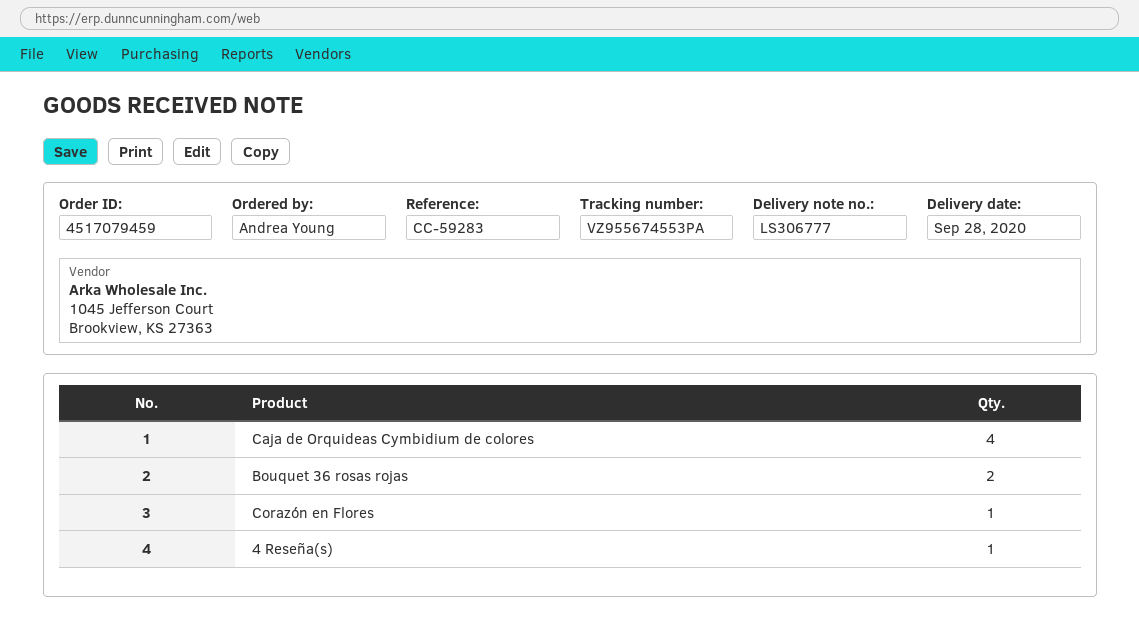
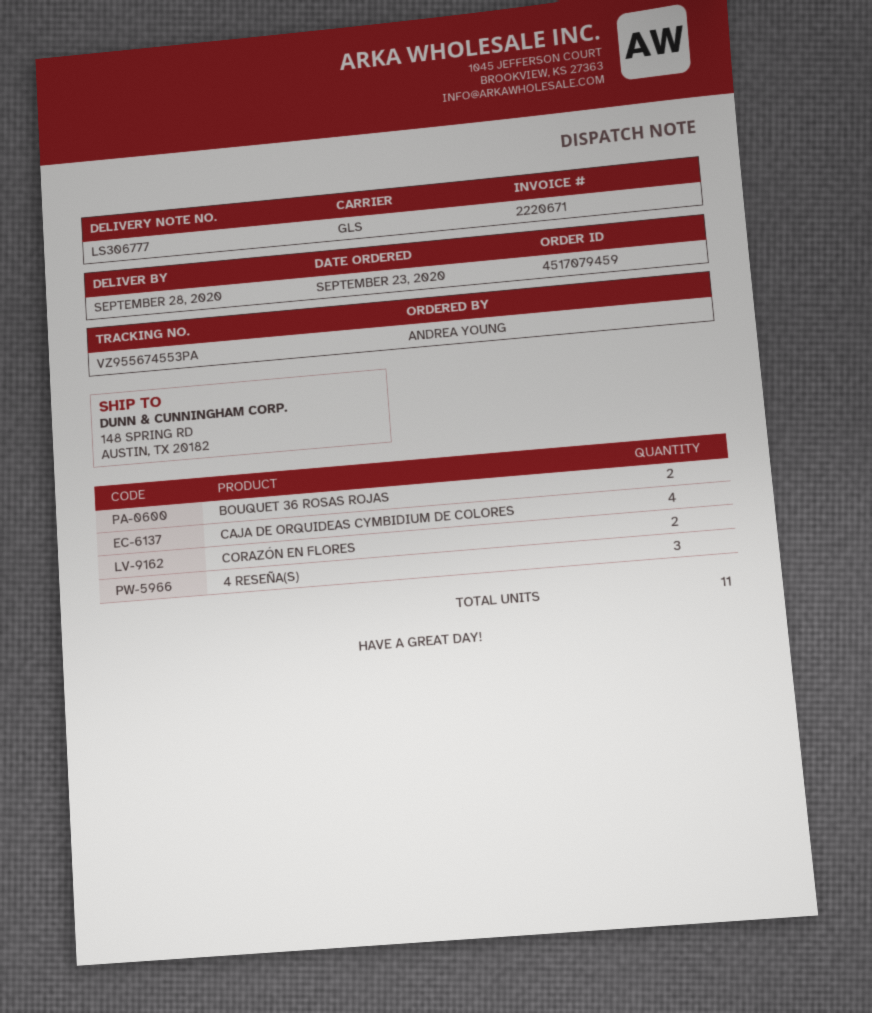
Corazón en Flores: 1 -> 2
4 Reseña(s): 1 -> 3

